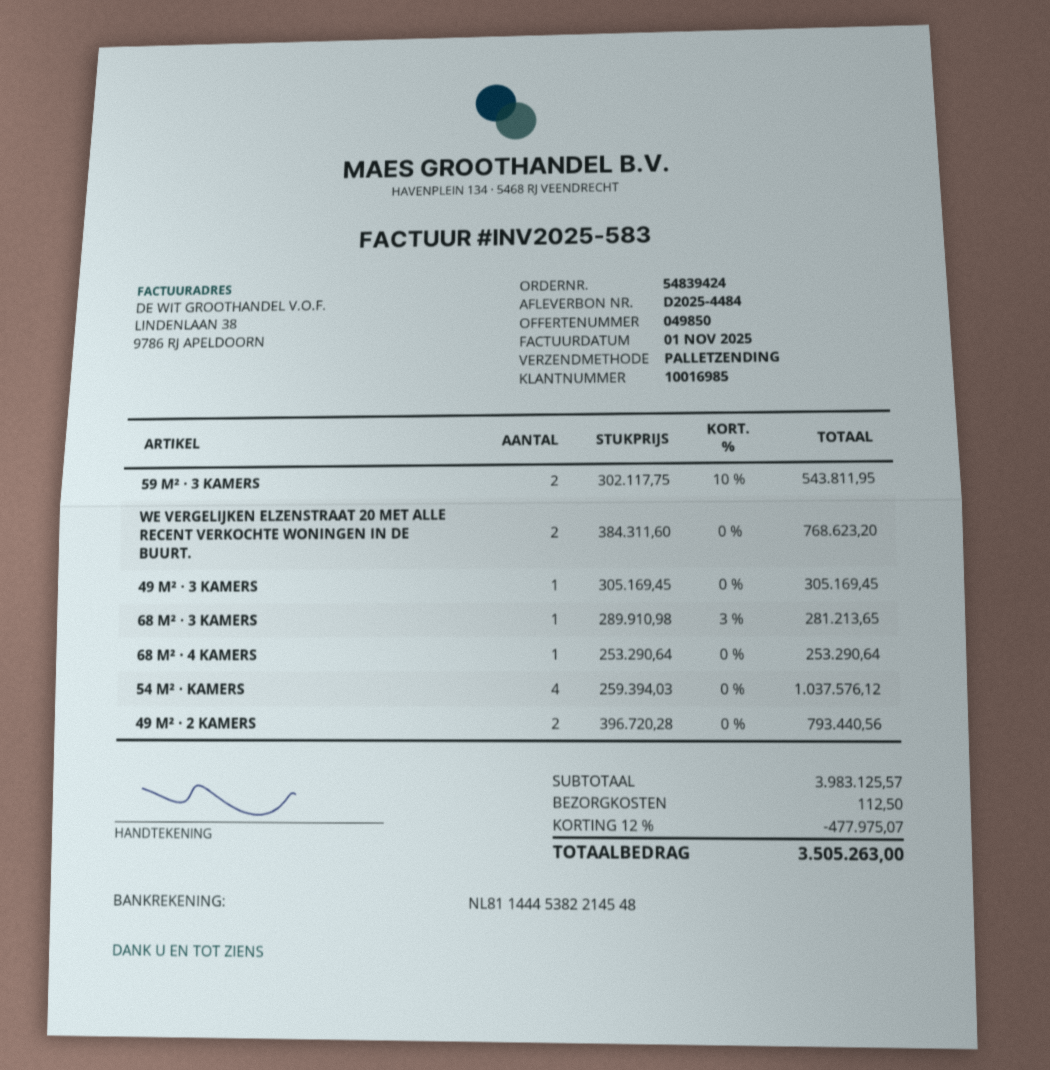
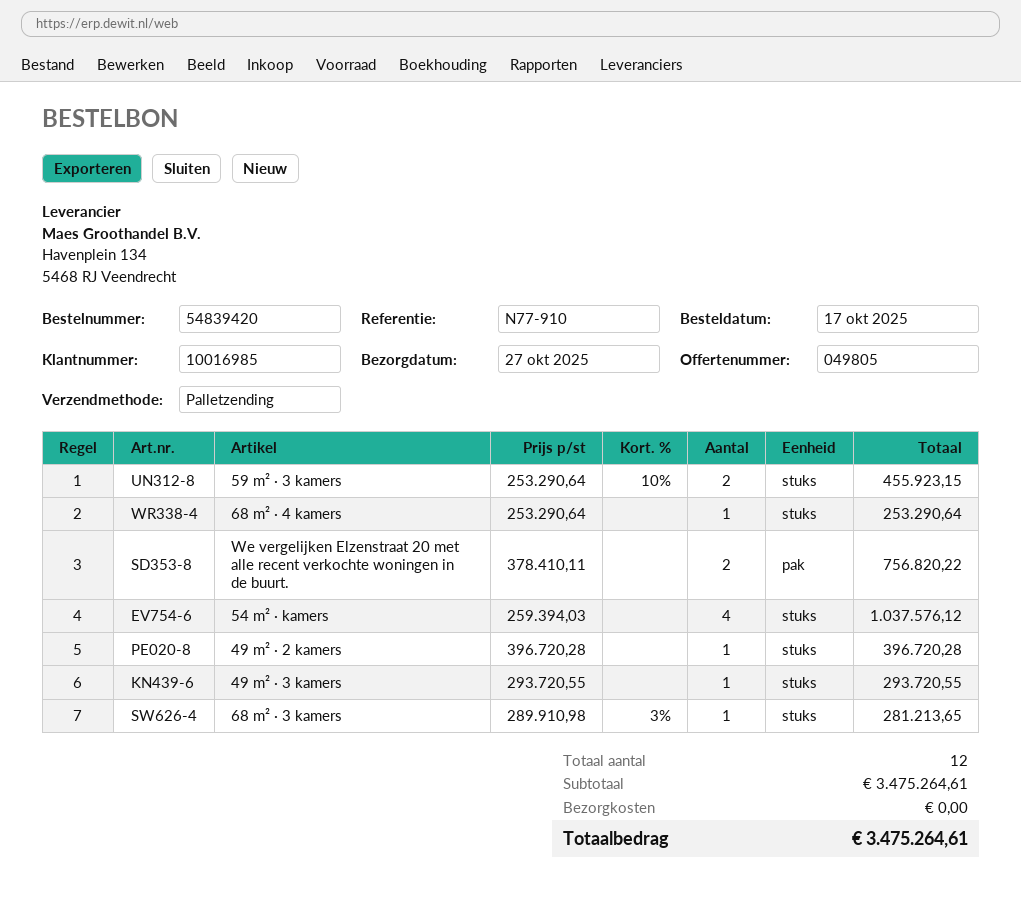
quote number: 049850 -> 049805
order number: 54839424 -> 54839420
59 M² · 3 KAMERS: 2 x 302117.75 - 10% = 543811.95 -> 2 x 253290.64 - 10% = 455923.15
WE VERGELIJKEN ELZENSTRAAT 20 MET ALLE RECENT VERKOCHTE WONINGEN IN DE BUURT.: 2 x 384311.60 = 768623.20 -> 2 x 378410.11 = 756820.22
49 M² · 3 KAMERS: 1 x 305169.45 = 305169.45 -> 1 x 293720.55 = 293720.55
49 M² · 2 KAMERS: 2 x 396720.28 = 793440.56 -> 1 x 396720.28 = 396720.28
subtotal: 3983125.57 -> 3475264.61
discount: 12% = 477975.07 -> none
shipping: 112.50 -> 0.00
total: 3505263.00 -> 3475264.61

